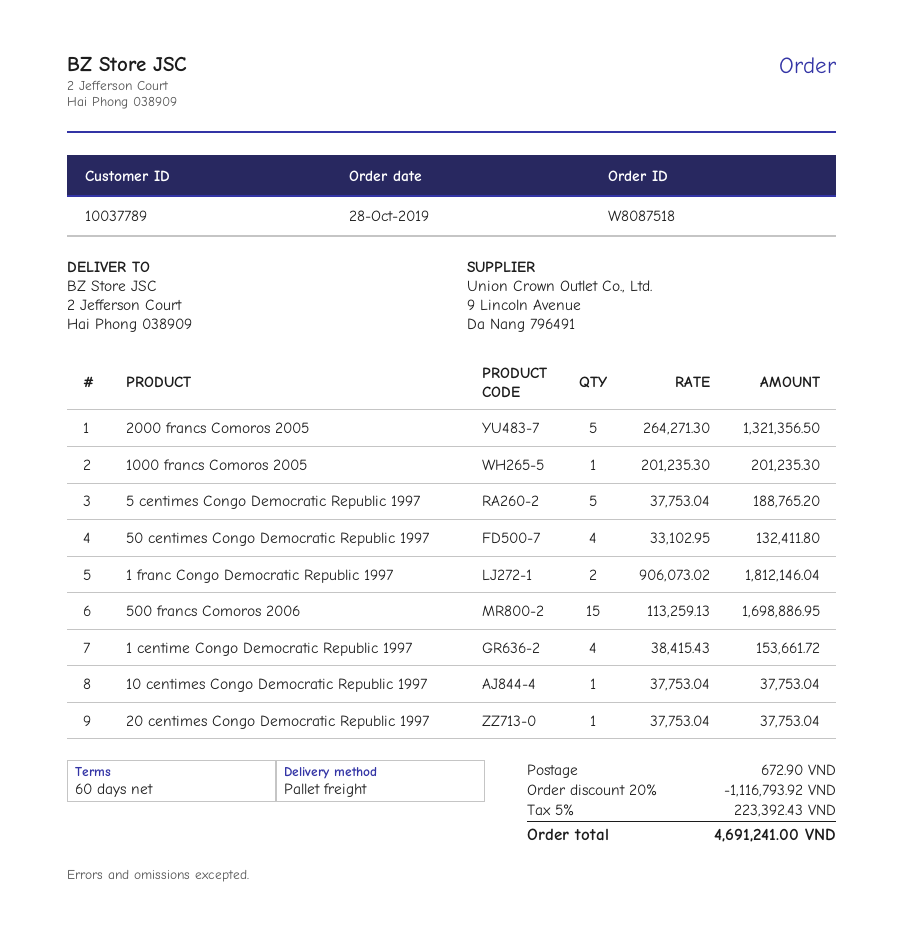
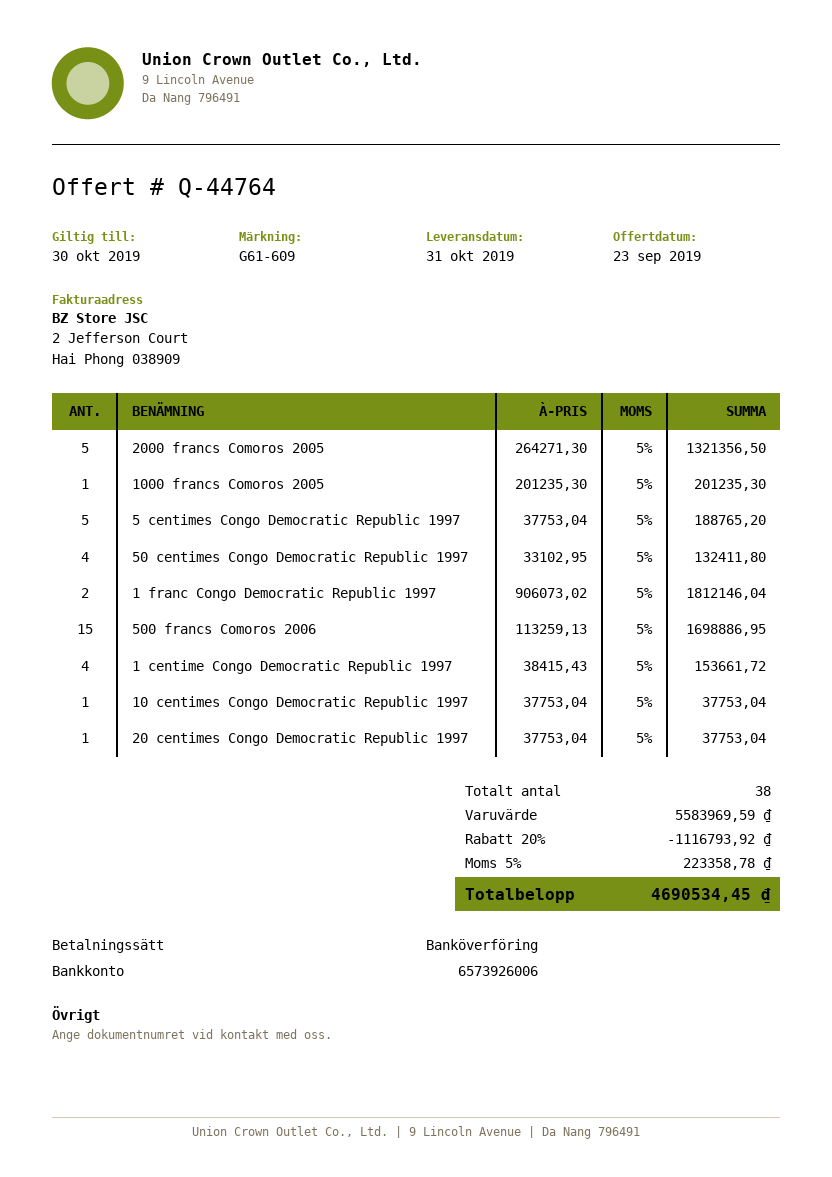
shipping: 672.90 -> none
tax: 5% = 223392.43 -> 5% = 223358.78
total: 4691241.00 -> 4690534.45

